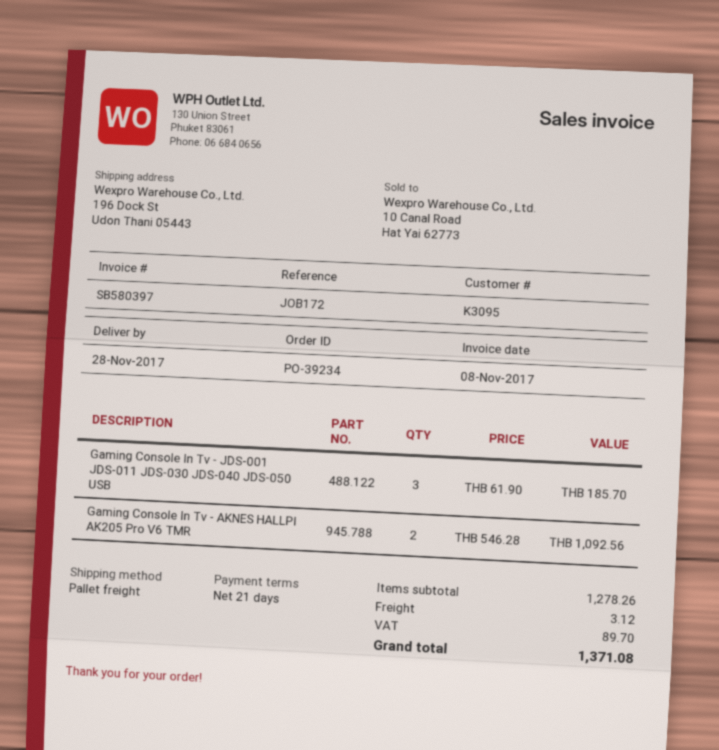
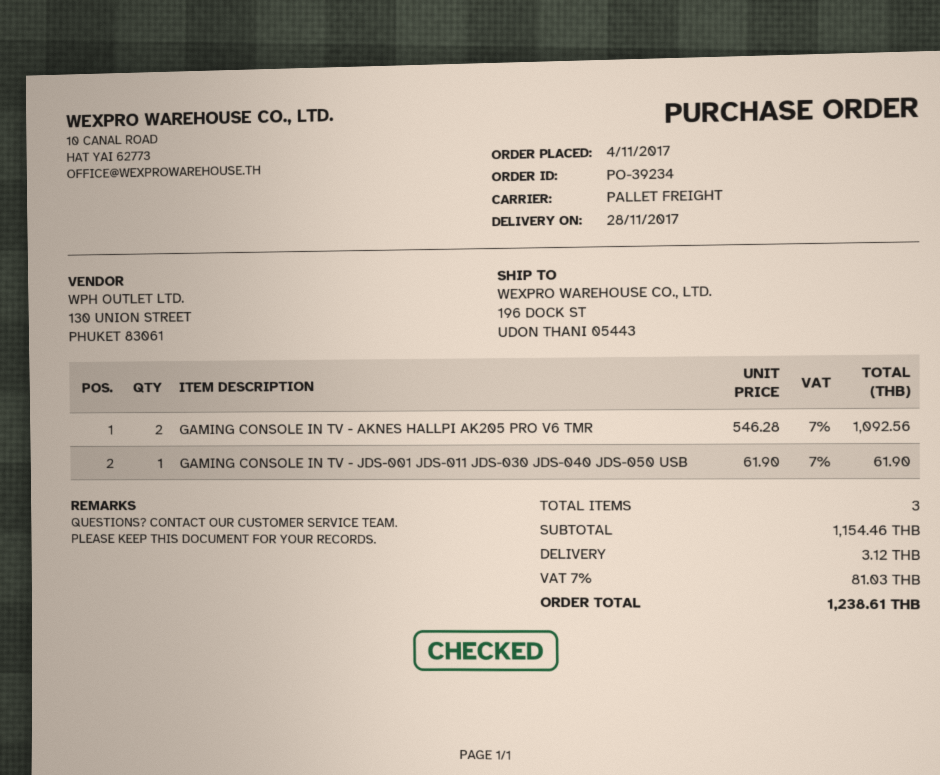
Gaming Console In Tv - JDS-001 JDS-011 JDS-030 JDS-040 JDS-050 USB: 3 x 61.90 = 185.70 -> 1 x 61.90 = 61.90
subtotal: 1278.26 -> 1154.46
tax: 89.70 -> 81.03
total: 1371.08 -> 1238.61

